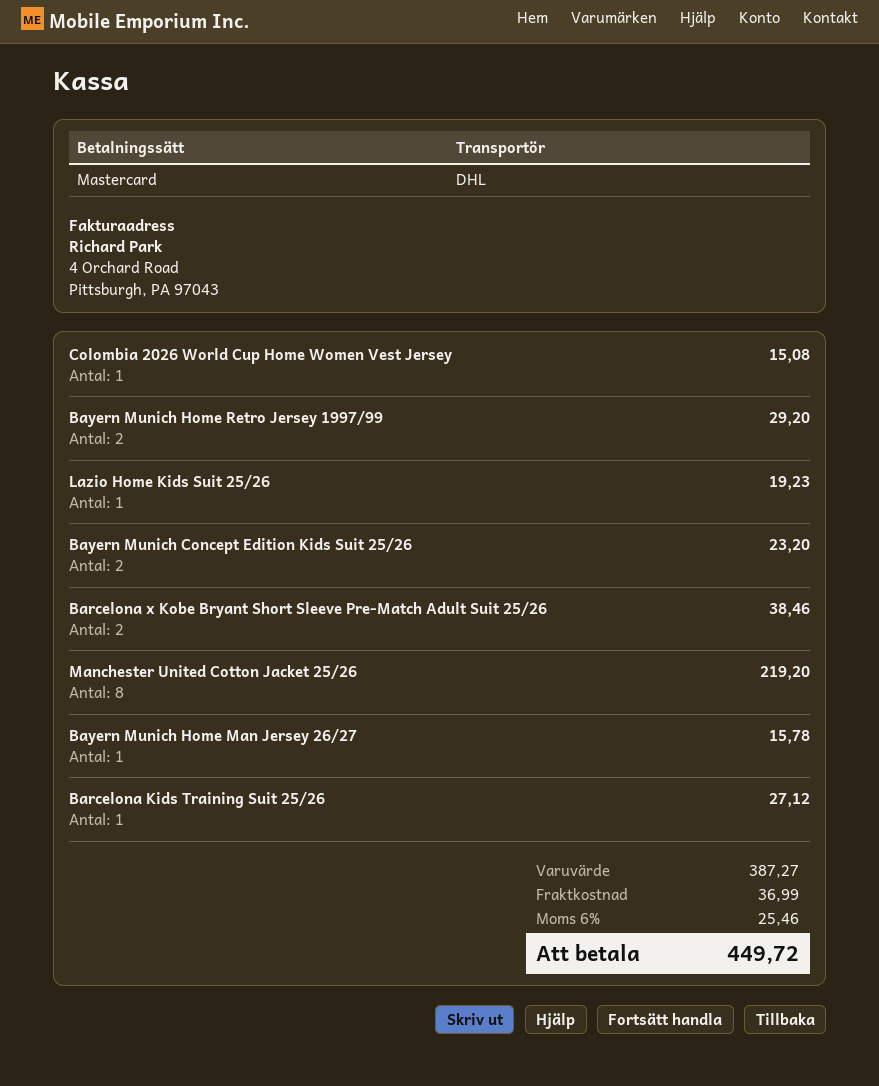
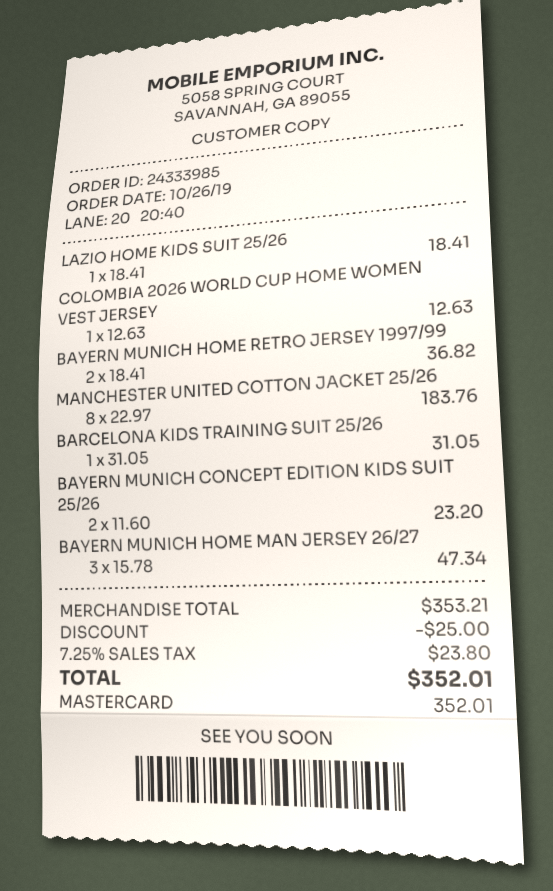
Colombia 2026 World Cup Home Women Vest Jersey: 1 for 15.08 -> 1 for 12.63
Bayern Munich Home Retro Jersey 1997/99: 2 for 29.20 -> 2 for 36.82
Lazio Home Kids Suit 25/26: 1 for 19.23 -> 1 for 18.41
Barcelona x Kobe Bryant Short Sleeve Pre-Match Adult Suit 25/26: 2 for 38.46 -> none
Manchester United Cotton Jacket 25/26: 8 for 219.20 -> 8 for 183.76
Bayern Munich Home Man Jersey 26/27: 1 for 15.78 -> 3 for 47.34
Barcelona Kids Training Suit 25/26: 1 for 27.12 -> 1 for 31.05
subtotal: 387.27 -> 353.21
discount: none -> 25.00
shipping: 36.99 -> none
tax: 6% = 25.46 -> 7.25% = 23.80
total: 449.72 -> 352.01

